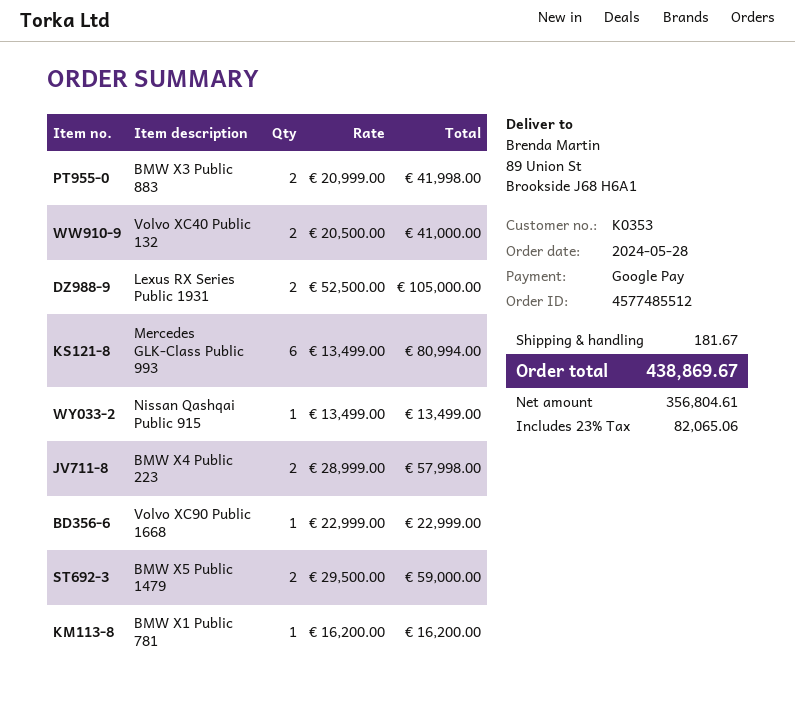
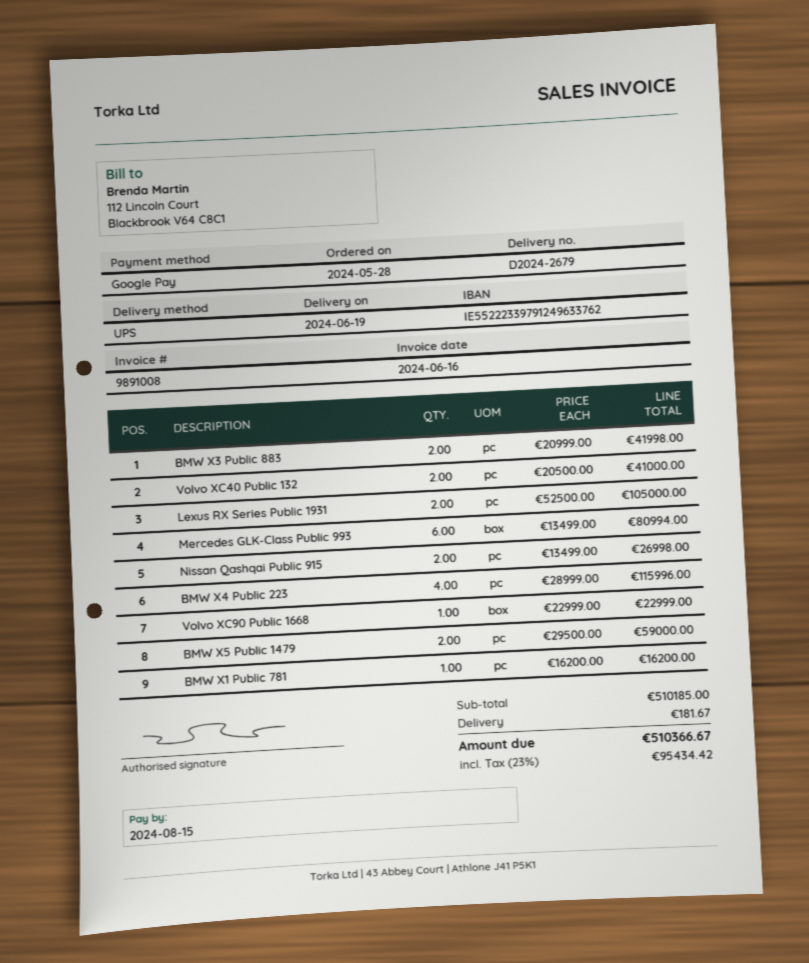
Nissan Qashqai Public 915: 1 x 13499.00 = 13499.00 -> 2 x 13499.00 = 26998.00
BMW X4 Public 223: 2 x 28999.00 = 57998.00 -> 4 x 28999.00 = 115996.00
tax: 23% = 82065.06 -> 23% = 95434.42
total: 438869.67 -> 510366.67

